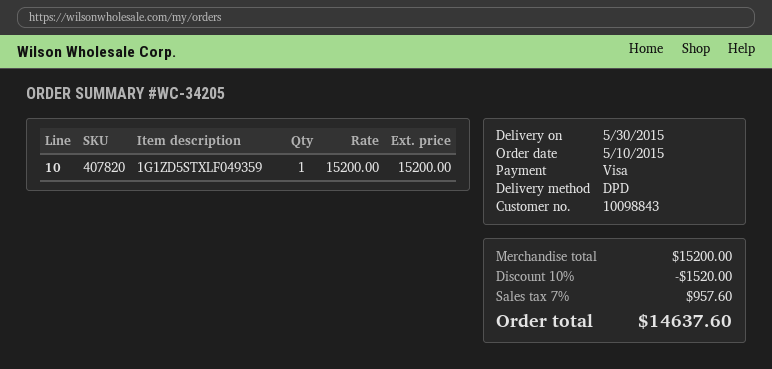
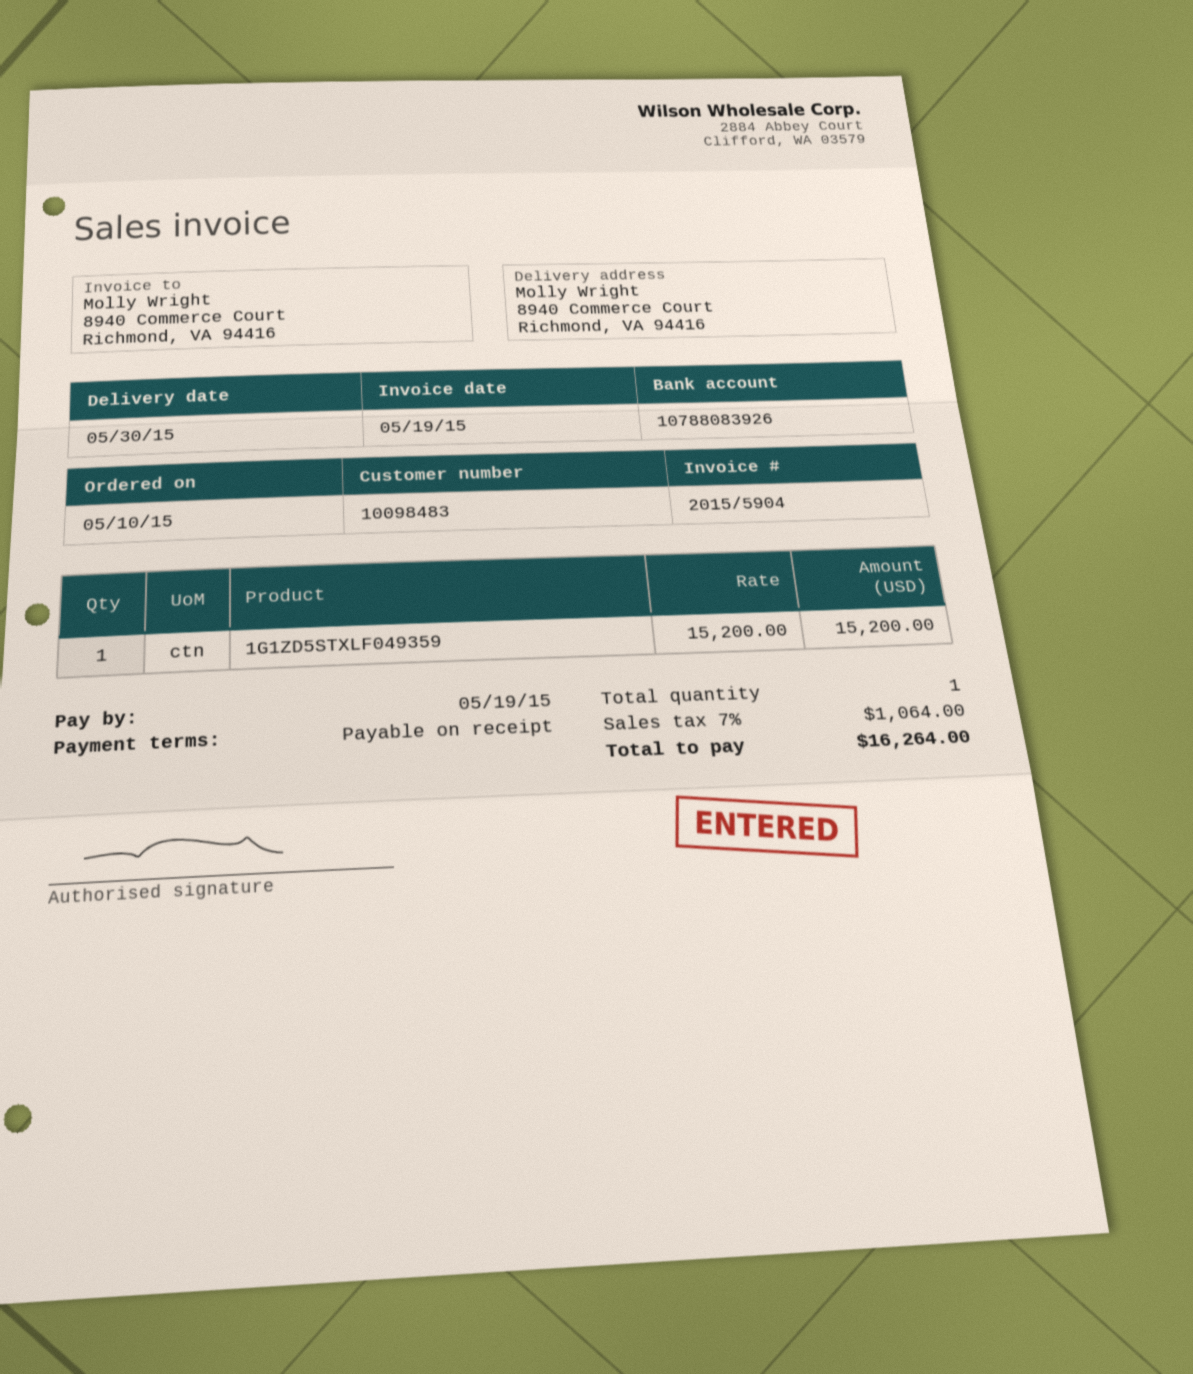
customer number: 10098843 -> 10098483
discount: 10% = 1520.00 -> none
tax: 7% = 957.60 -> 7% = 1064.00
total: 14637.60 -> 16264.00

